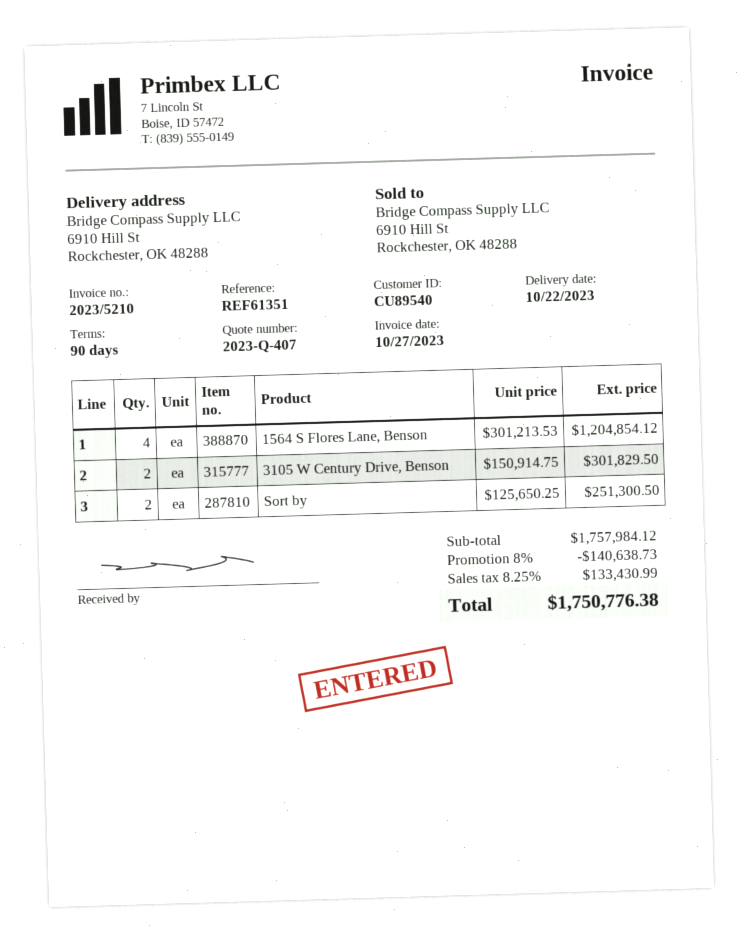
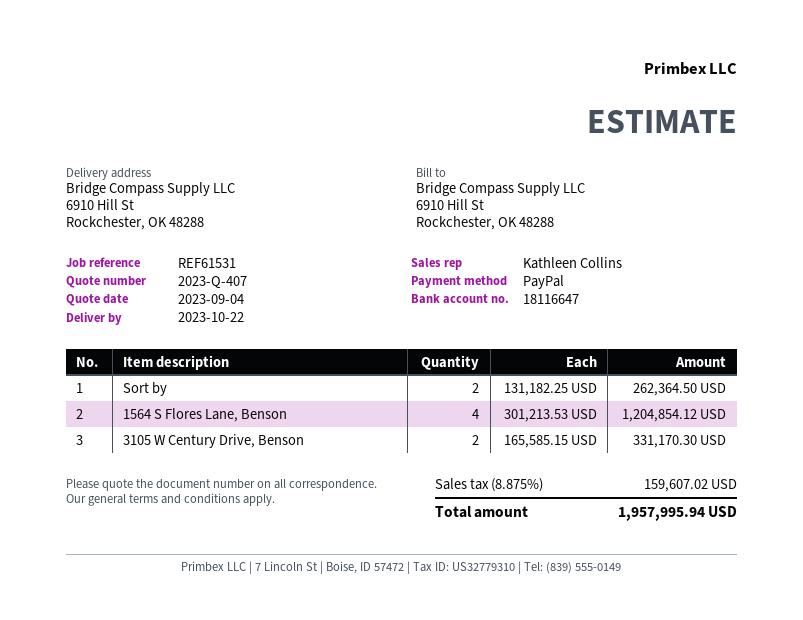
reference: REF61351 -> REF61531
3105 W Century Drive, Benson: 2 x 150914.75 = 301829.50 -> 2 x 165585.15 = 331170.30
Sort by: 2 x 125650.25 = 251300.50 -> 2 x 131182.25 = 262364.50
discount: 8% = 140638.73 -> none
tax: 8.25% = 133430.99 -> 8.875% = 159607.02
total: 1750776.38 -> 1957995.94

